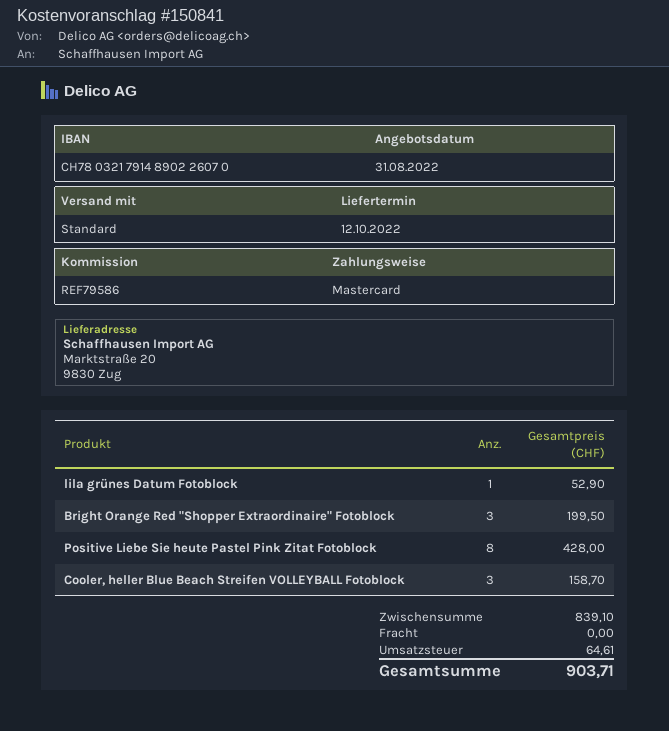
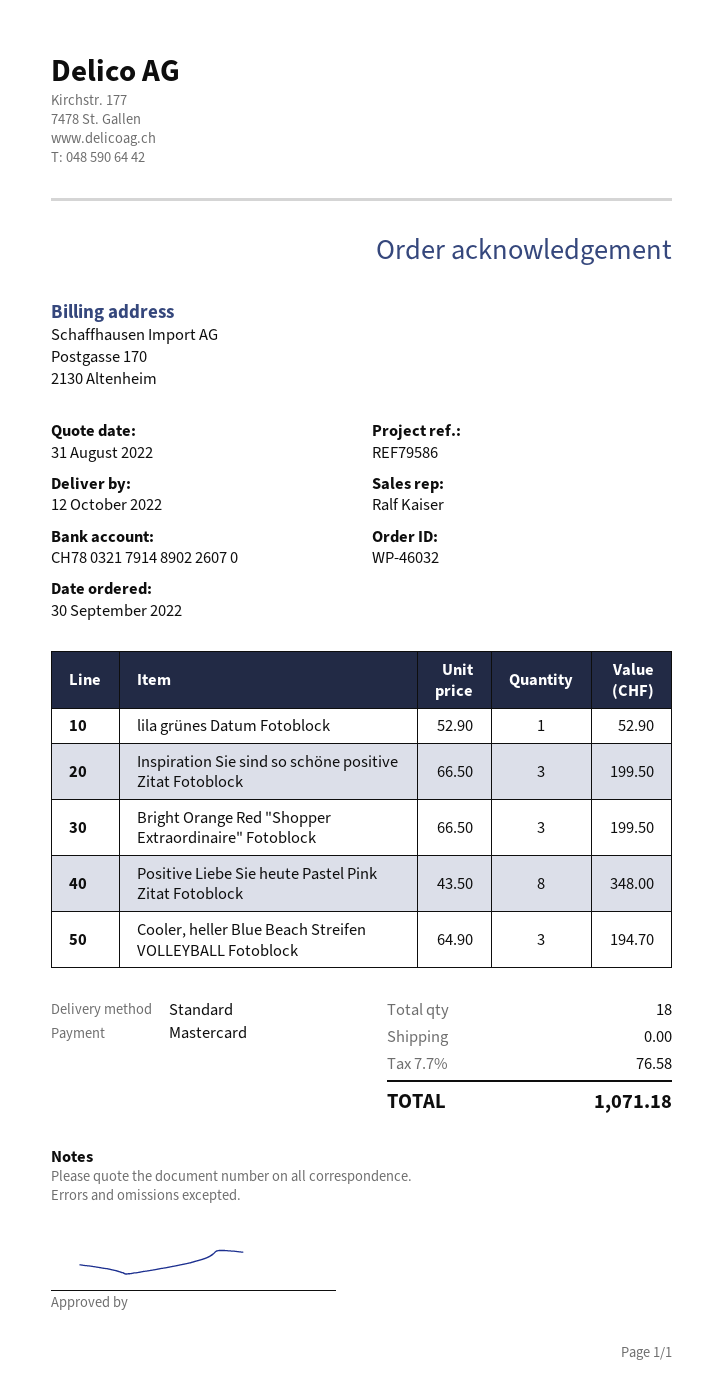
Positive Liebe Sie heute Pastel Pink Zitat Fotoblock: 8 for 428.00 -> 8 for 348.00
Cooler, heller Blue Beach Streifen VOLLEYBALL Fotoblock: 3 for 158.70 -> 3 for 194.70
Inspiration Sie sind so schöne positive Zitat Fotoblock: none -> 3 for 199.50
tax: 64.61 -> 76.58
total: 903.71 -> 1071.18

